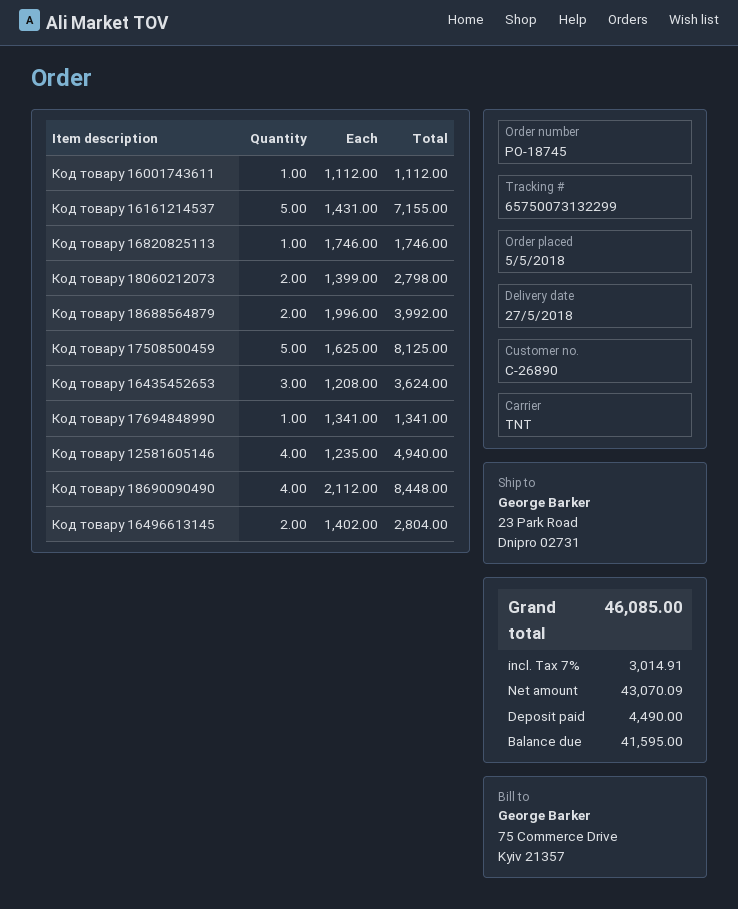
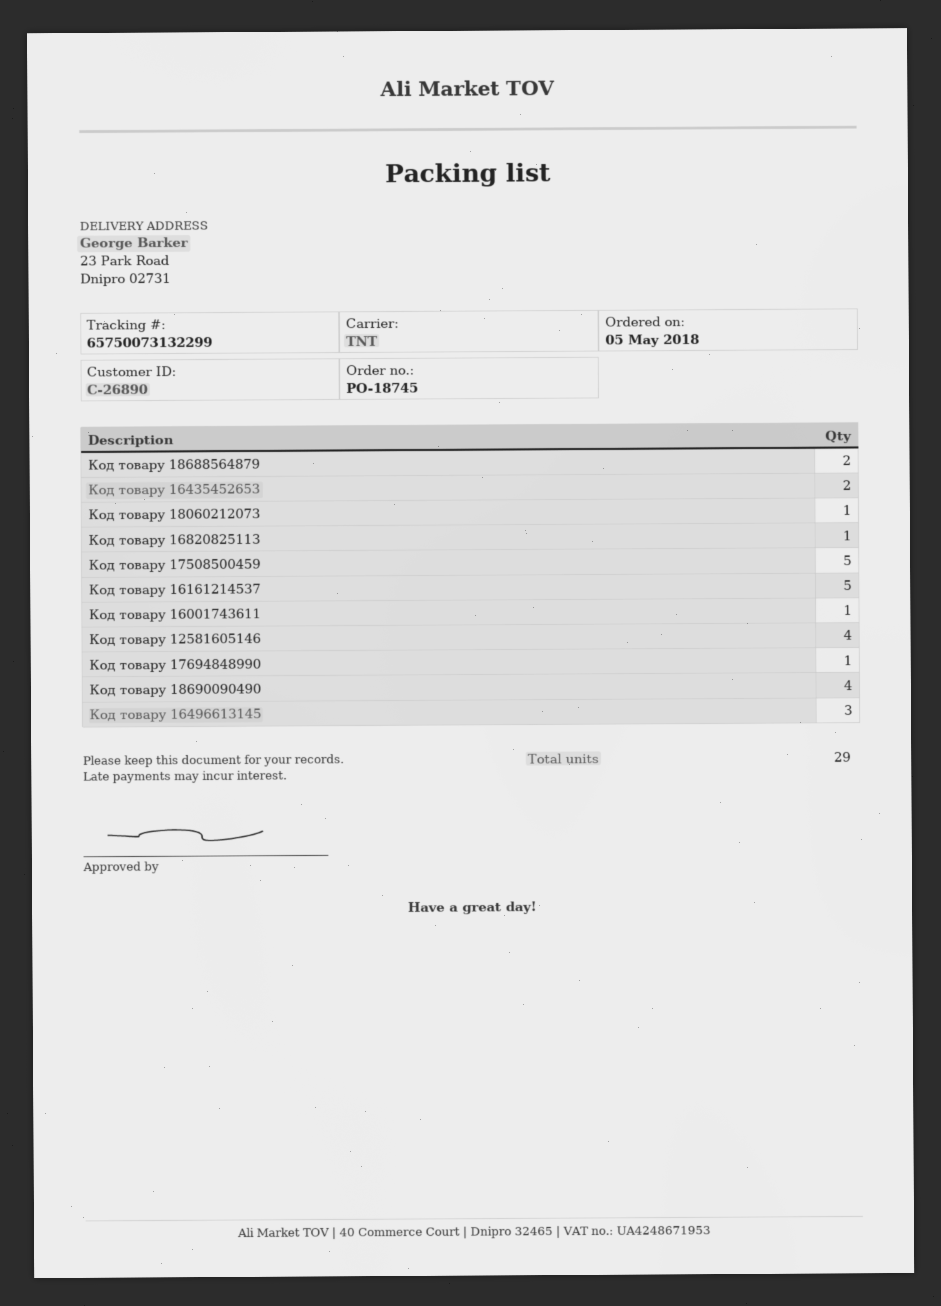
Код товару 18060212073: 2 -> 1
Код товару 16435452653: 3 -> 2
Код товару 16496613145: 2 -> 3

